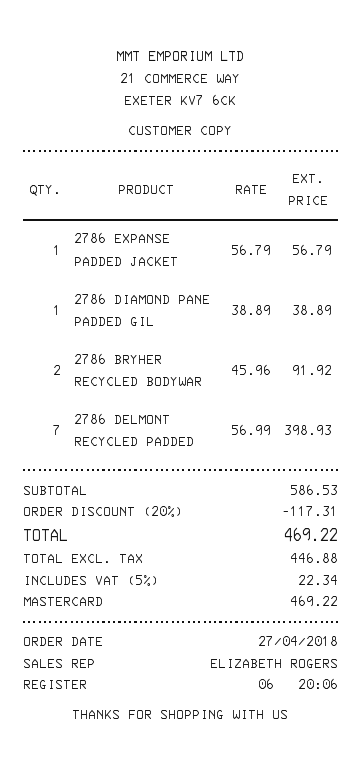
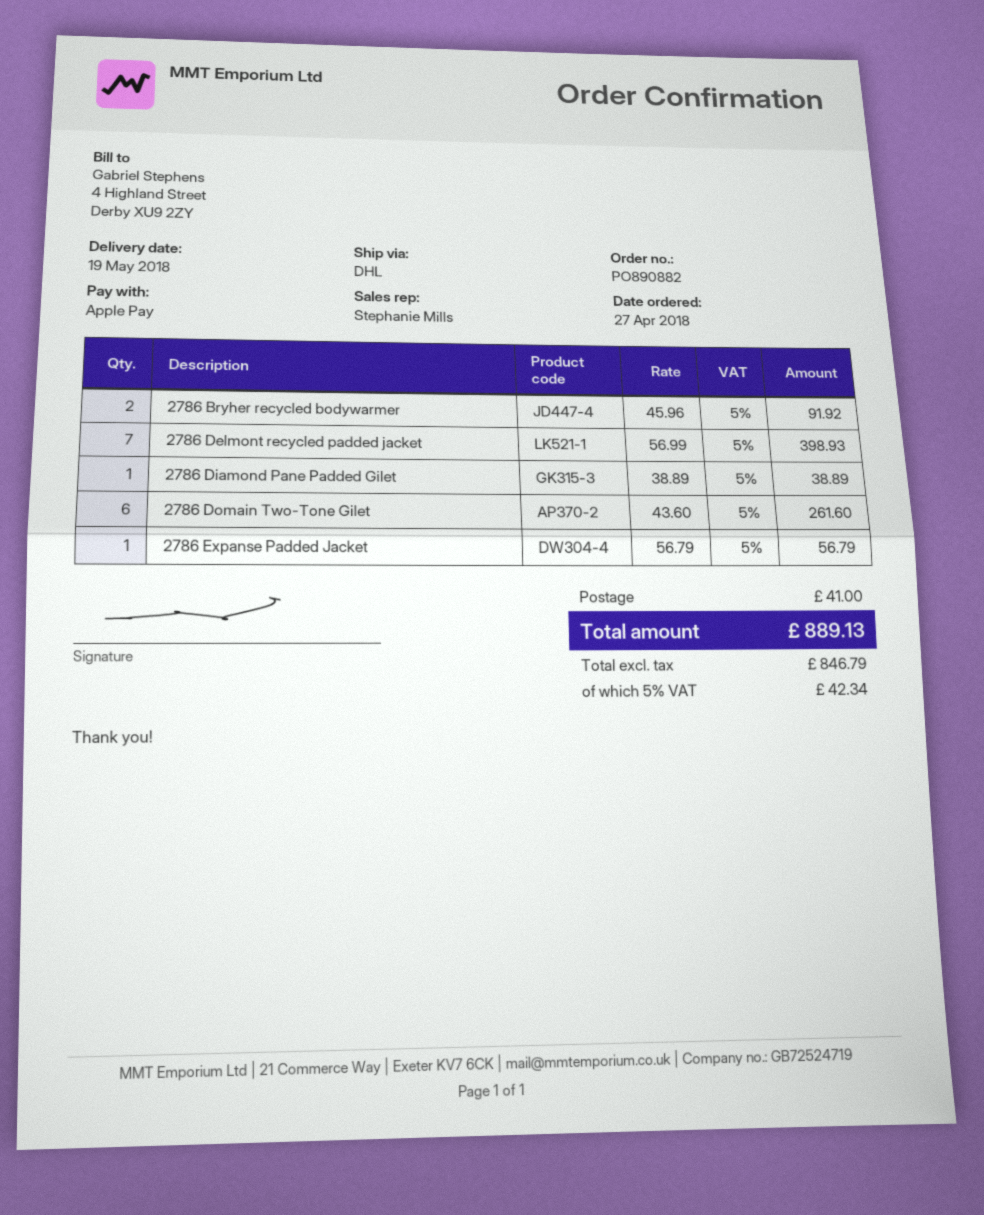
sales rep: ELIZABETH ROGERS -> Stephanie Mills
payment method: Mastercard -> Apple Pay
2786 Domain Two-Tone Gilet: none -> 6 x 43.60 = 261.60
discount: 20% = 117.31 -> none
shipping: none -> 41.00
net: 446.88 -> 846.79
tax: 5% = 22.34 -> 5% = 42.34
total: 469.22 -> 889.13

